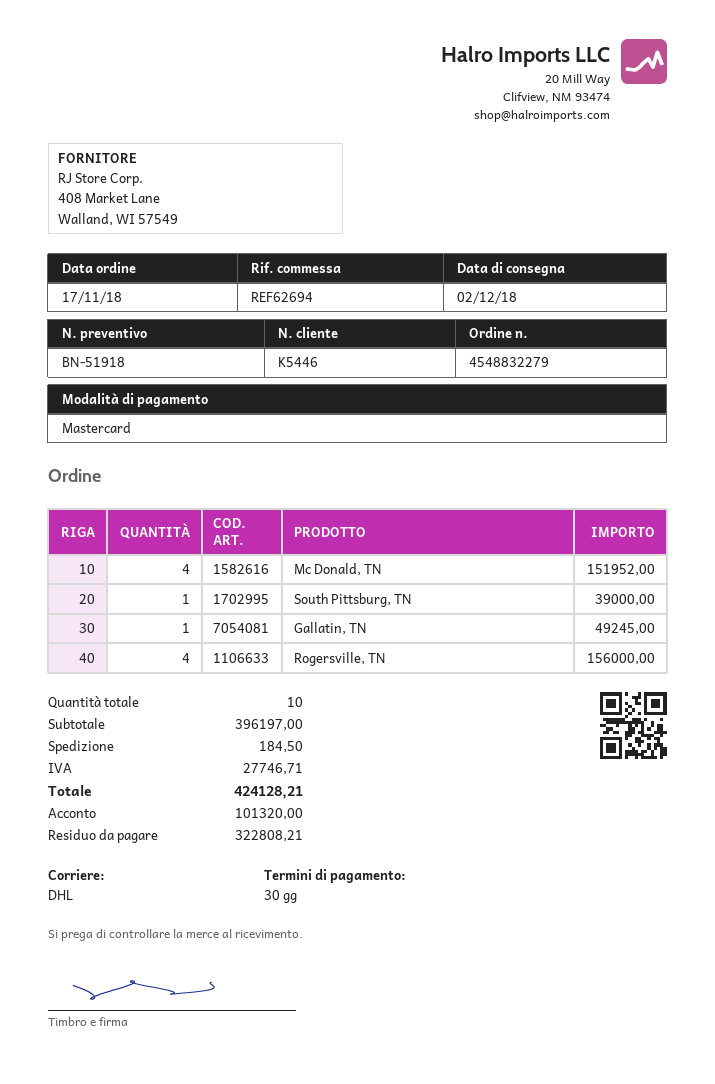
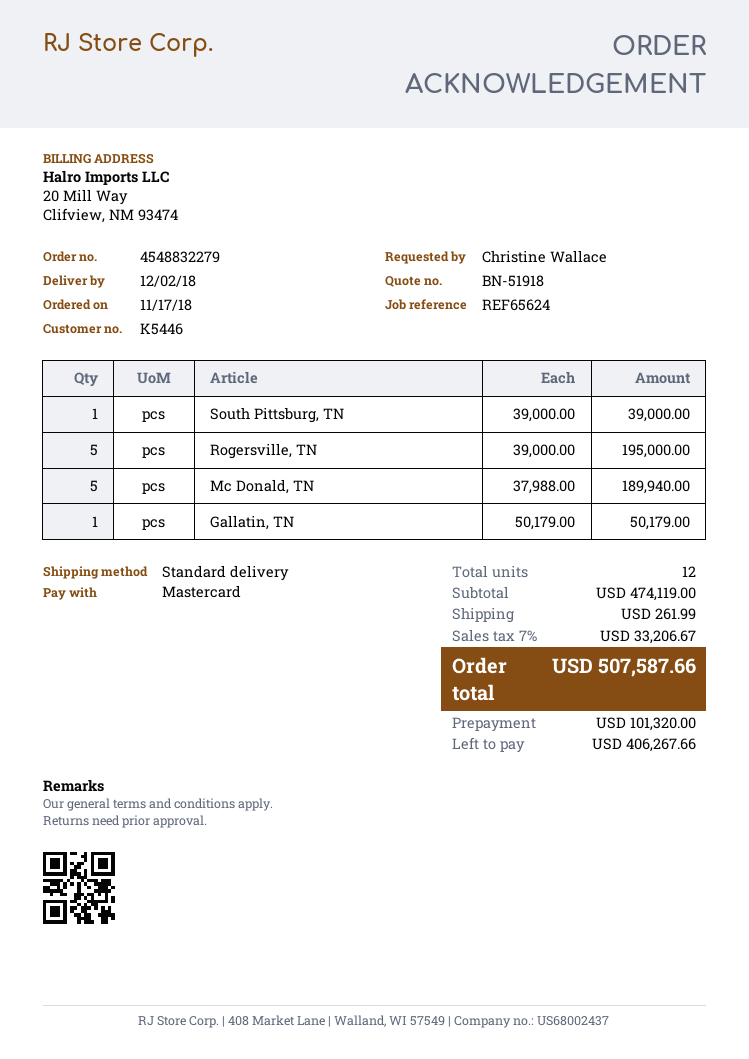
reference: REF62694 -> REF65624
shipping method: DHL -> standard
Mc Donald, TN: 4 for 151952.00 -> 5 for 189940.00
Gallatin, TN: 1 for 49245.00 -> 1 for 50179.00
Rogersville, TN: 4 for 156000.00 -> 5 for 195000.00
total quantity: 10 -> 12
subtotal: 396197.00 -> 474119.00
shipping: 184.50 -> 261.99
tax: 27746.71 -> 33206.67
total: 424128.21 -> 507587.66
balance: 322808.21 -> 406267.66

